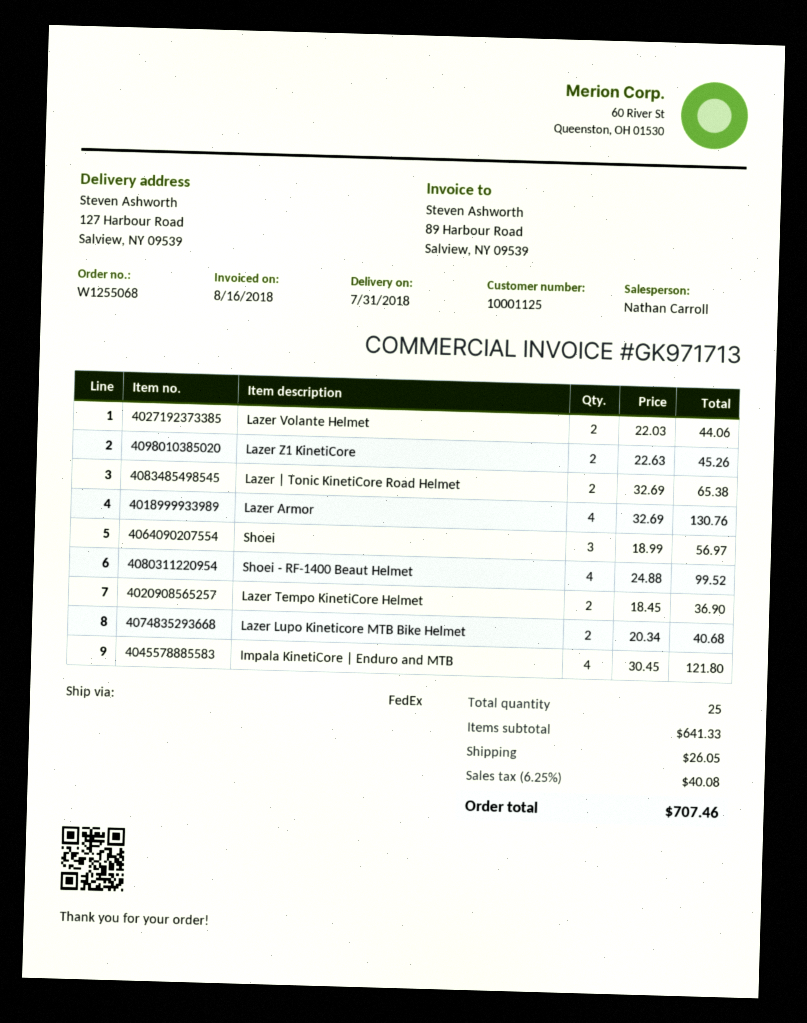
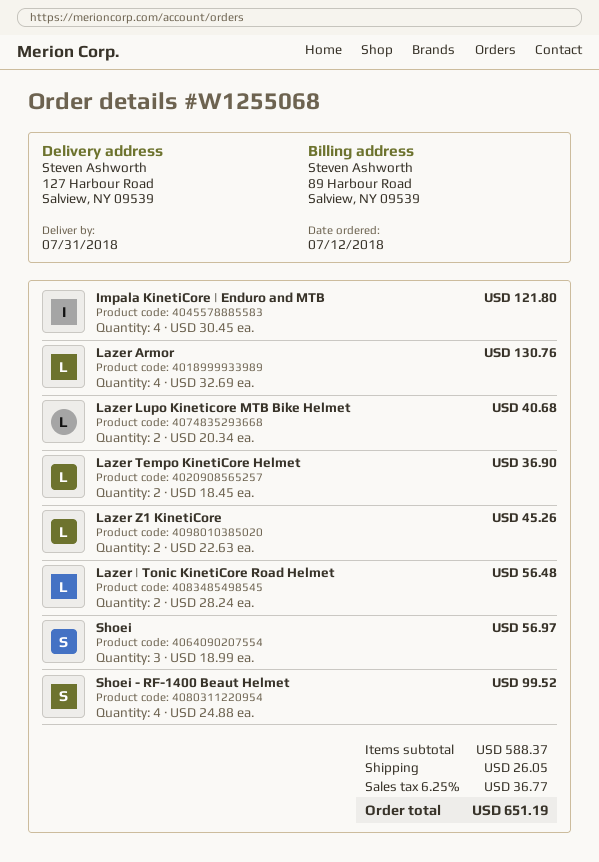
Lazer Volante Helmet: 2 x 22.03 = 44.06 -> none
Lazer | Tonic KinetiCore Road Helmet: 2 x 32.69 = 65.38 -> 2 x 28.24 = 56.48
subtotal: 641.33 -> 588.37
tax: 6.25% = 40.08 -> 6.25% = 36.77
total: 707.46 -> 651.19

